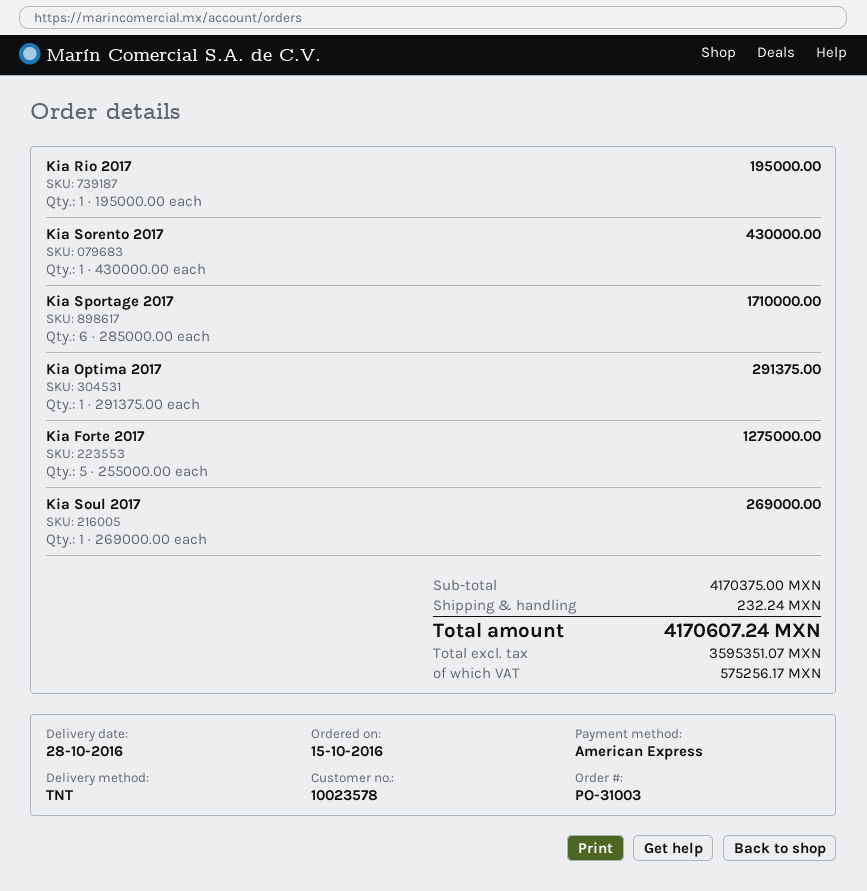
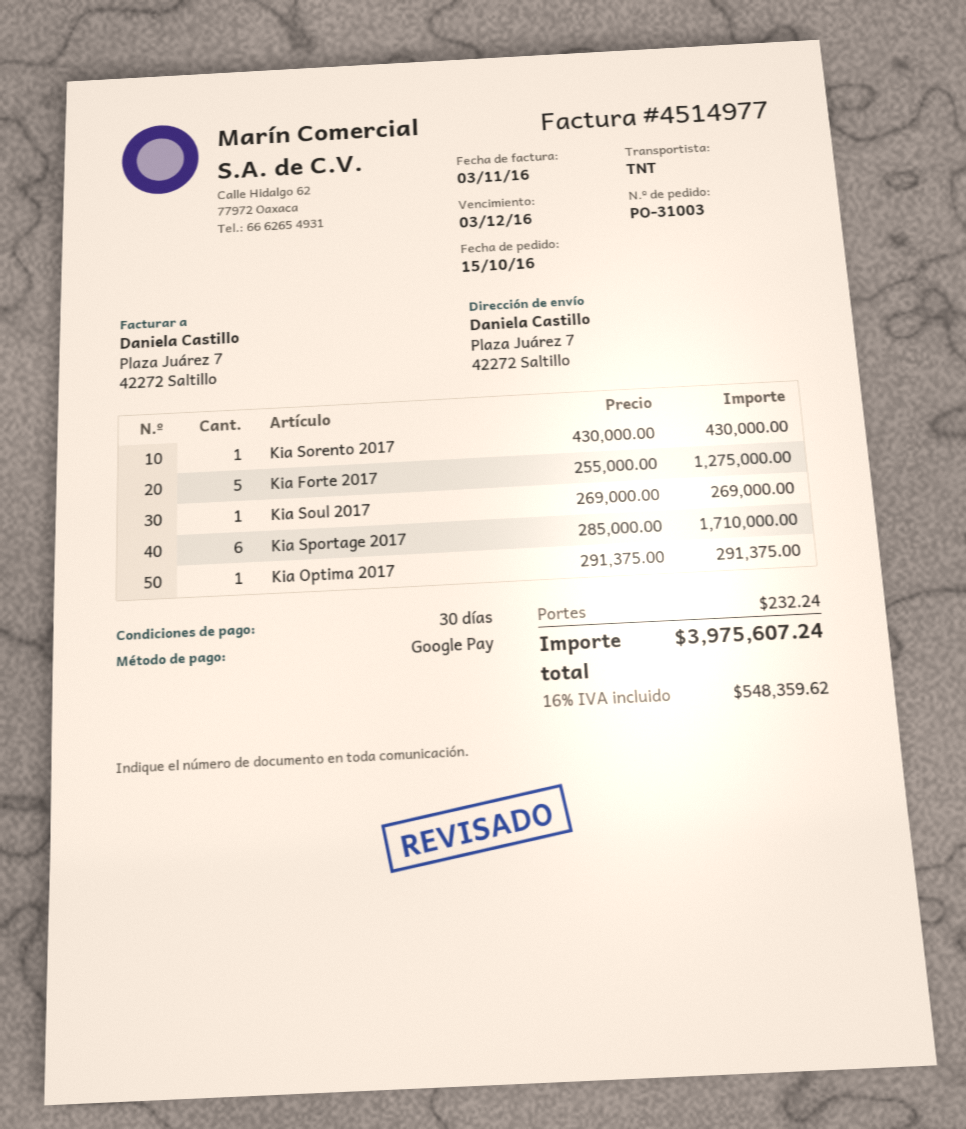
payment method: American Express -> Google Pay
Kia Rio 2017: 1 x 195000.00 = 195000.00 -> none
tax: 575256.17 -> 548359.62
total: 4170607.24 -> 3975607.24

